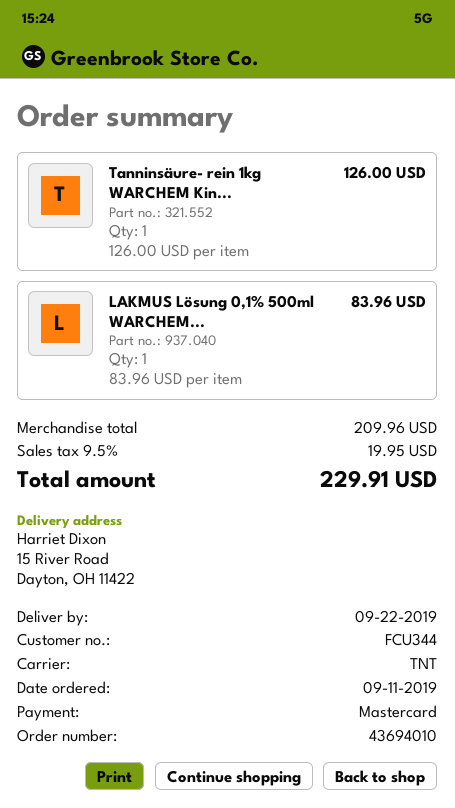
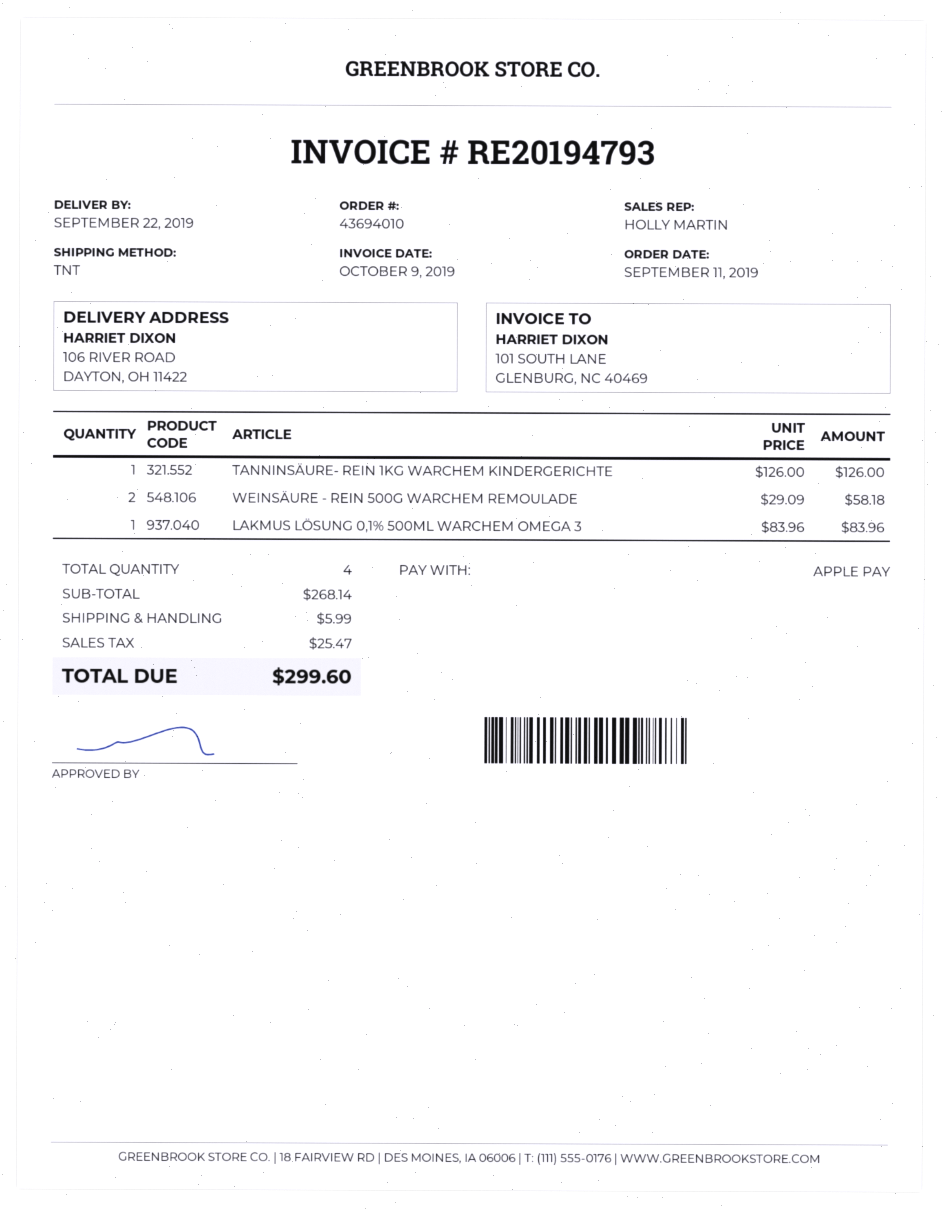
payment method: Mastercard -> Apple Pay
ship to: 15 River Road, Dayton, OH 11422 -> 106 RIVER ROAD, DAYTON, OH 11422
WEINSÄURE - REIN 500G WARCHEM REMOULADE: none -> 2 x 29.09 = 58.18
subtotal: 209.96 -> 268.14
shipping: none -> 5.99
tax: 19.95 -> 25.47
total: 229.91 -> 299.60

